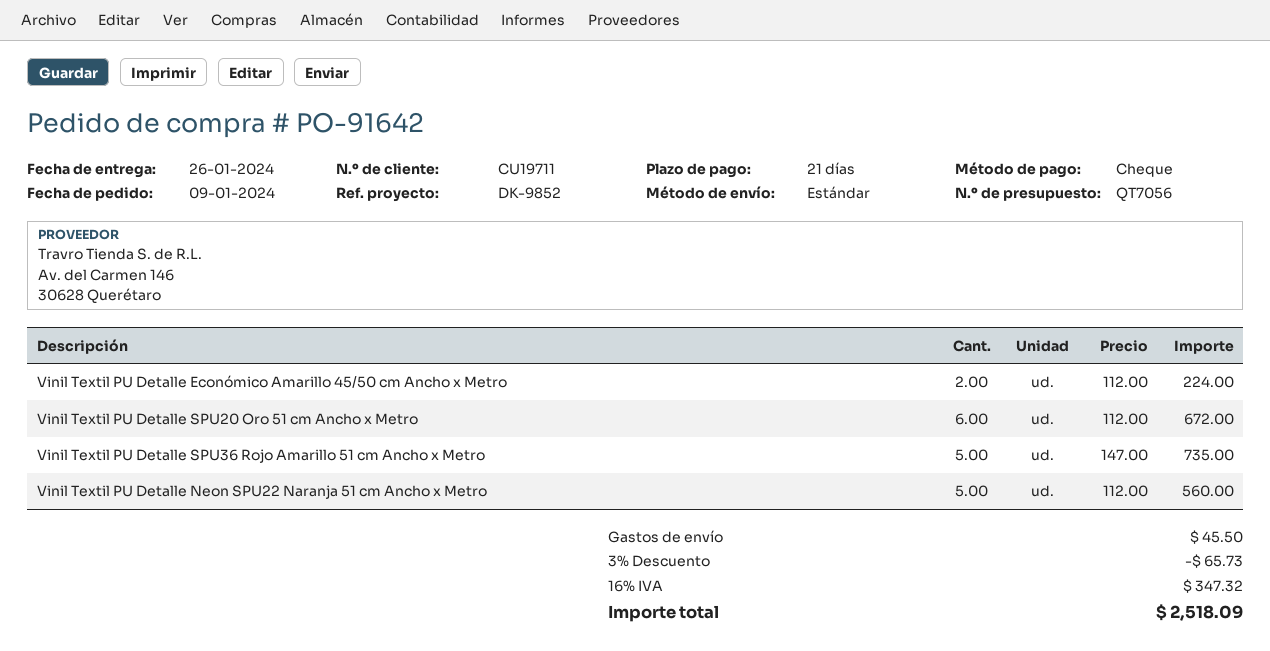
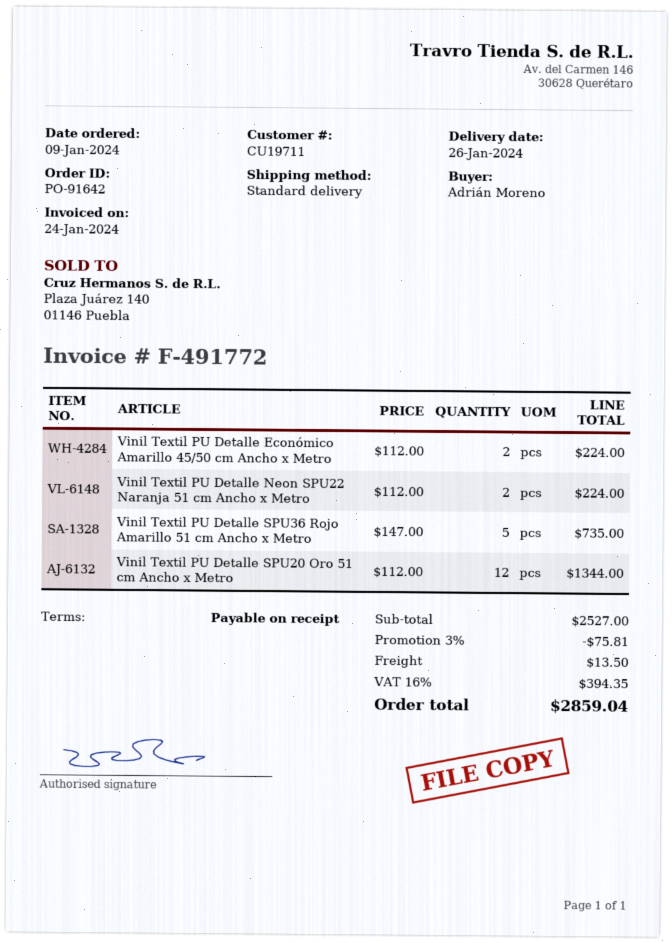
payment terms: 21 days -> on receipt
Vinil Textil PU Detalle SPU20 Oro 51 cm Ancho x Metro: 6 x 112.00 = 672.00 -> 12 x 112.00 = 1344.00
Vinil Textil PU Detalle Neon SPU22 Naranja 51 cm Ancho x Metro: 5 x 112.00 = 560.00 -> 2 x 112.00 = 224.00
discount: 3% = 65.73 -> 3% = 75.81
shipping: 45.50 -> 13.50
tax: 16% = 347.32 -> 16% = 394.35
total: 2518.09 -> 2859.04

